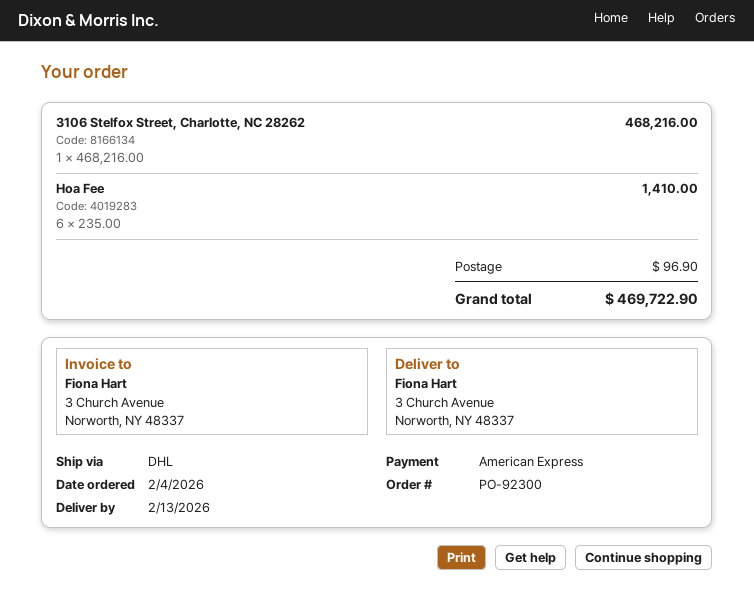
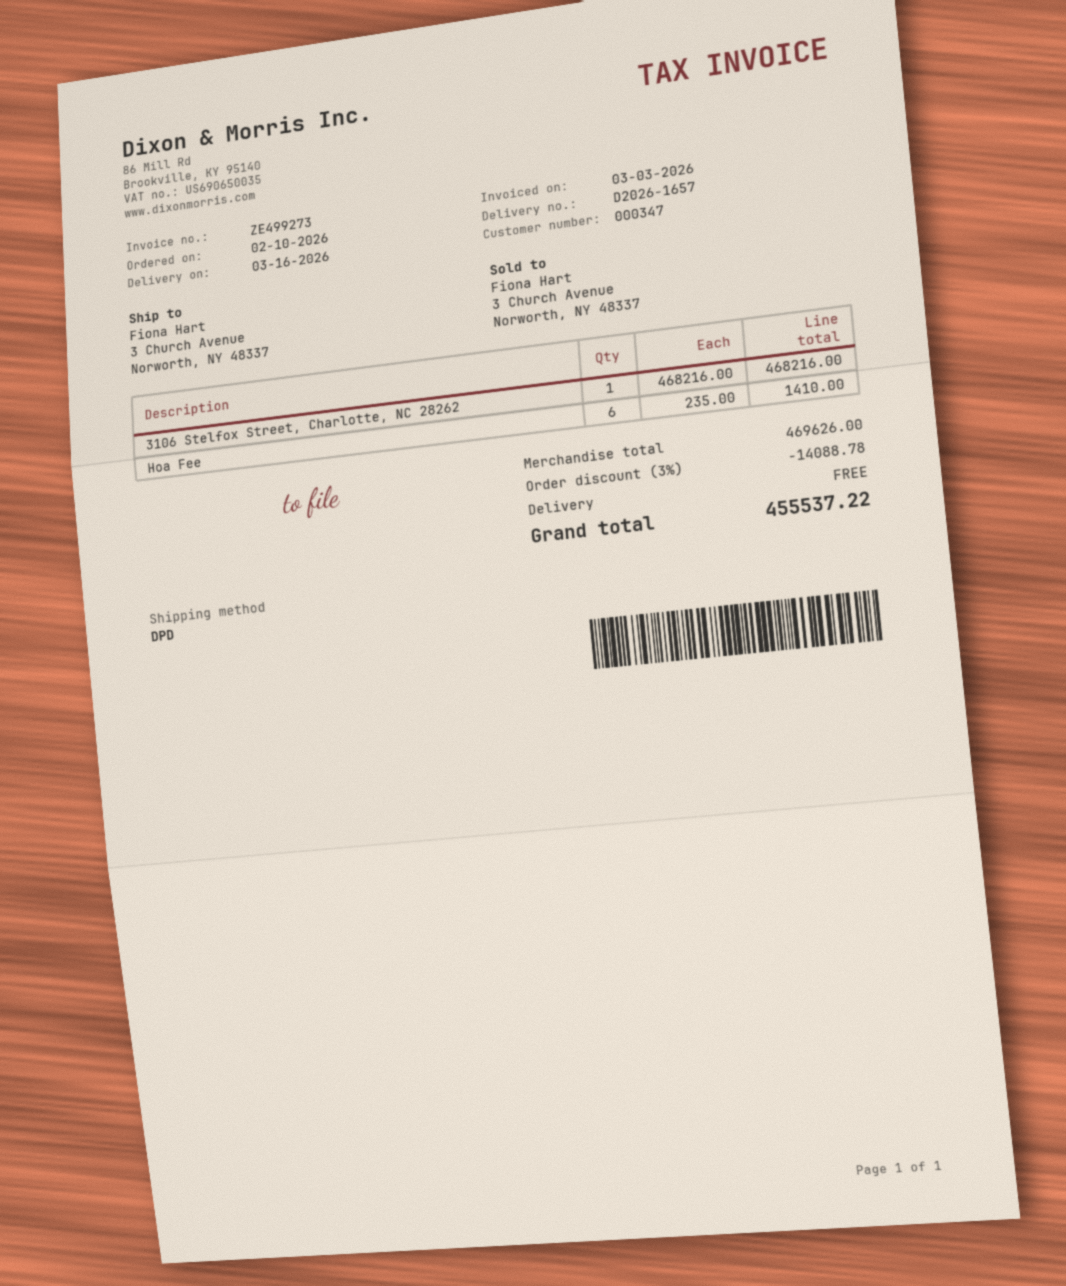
order date: 2026-02-04 -> 2026-02-10
delivery date: 2026-02-13 -> 2026-03-16
shipping method: DHL -> DPD
discount: none -> 3% = 14088.78
shipping: 96.90 -> 0.00
total: 469722.90 -> 455537.22

